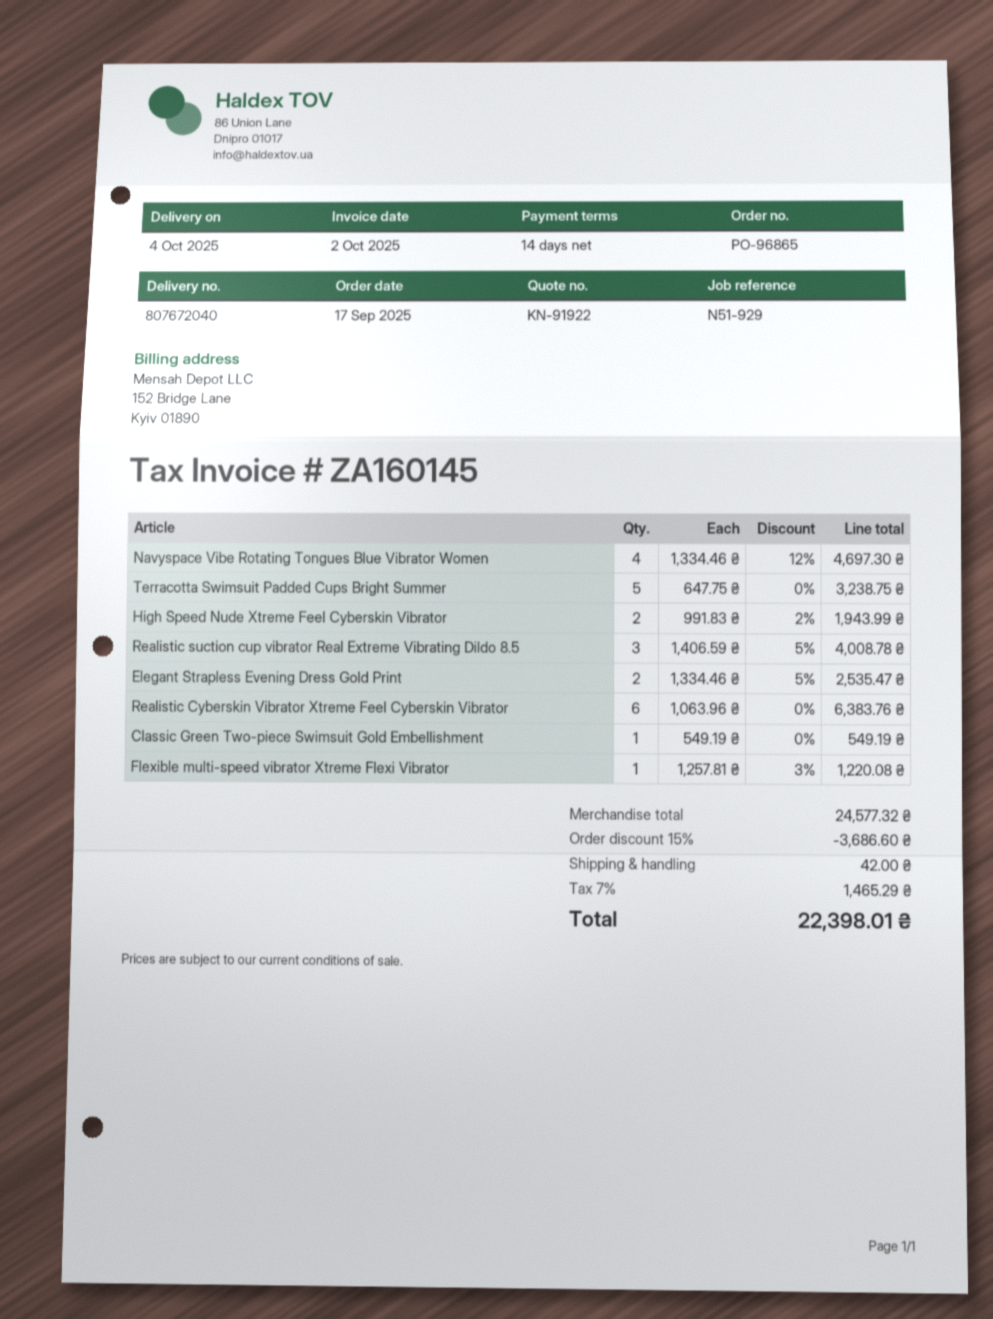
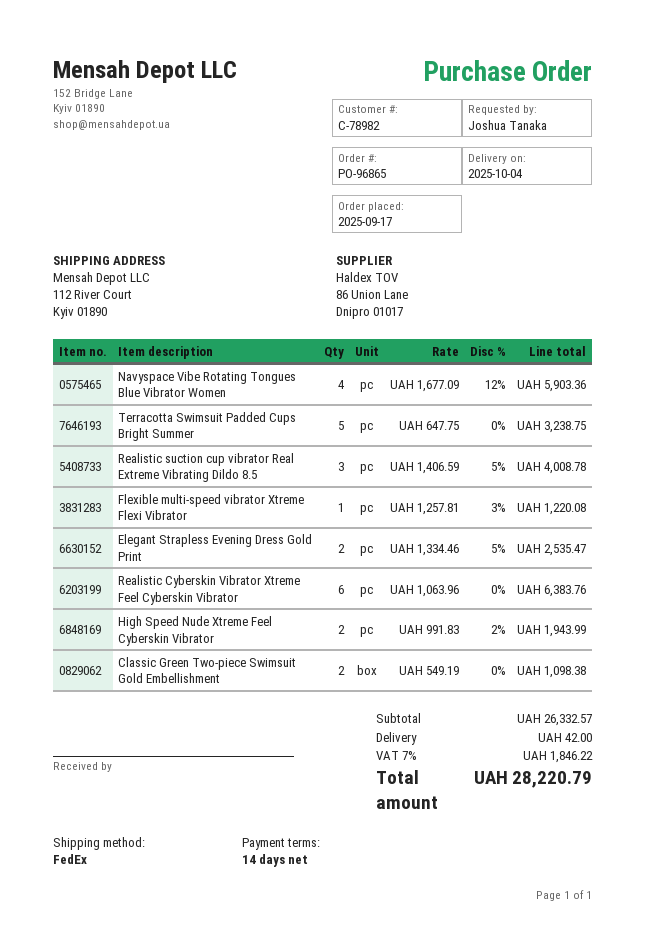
Navyspace Vibe Rotating Tongues Blue Vibrator Women: 4 x 1334.46 - 12% = 4697.30 -> 4 x 1677.09 - 12% = 5903.36
Classic Green Two-piece Swimsuit Gold Embellishment: 1 x 549.19 = 549.19 -> 2 x 549.19 = 1098.38
subtotal: 24577.32 -> 26332.57
discount: 15% = 3686.60 -> none
tax: 7% = 1465.29 -> 7% = 1846.22
total: 22398.01 -> 28220.79

